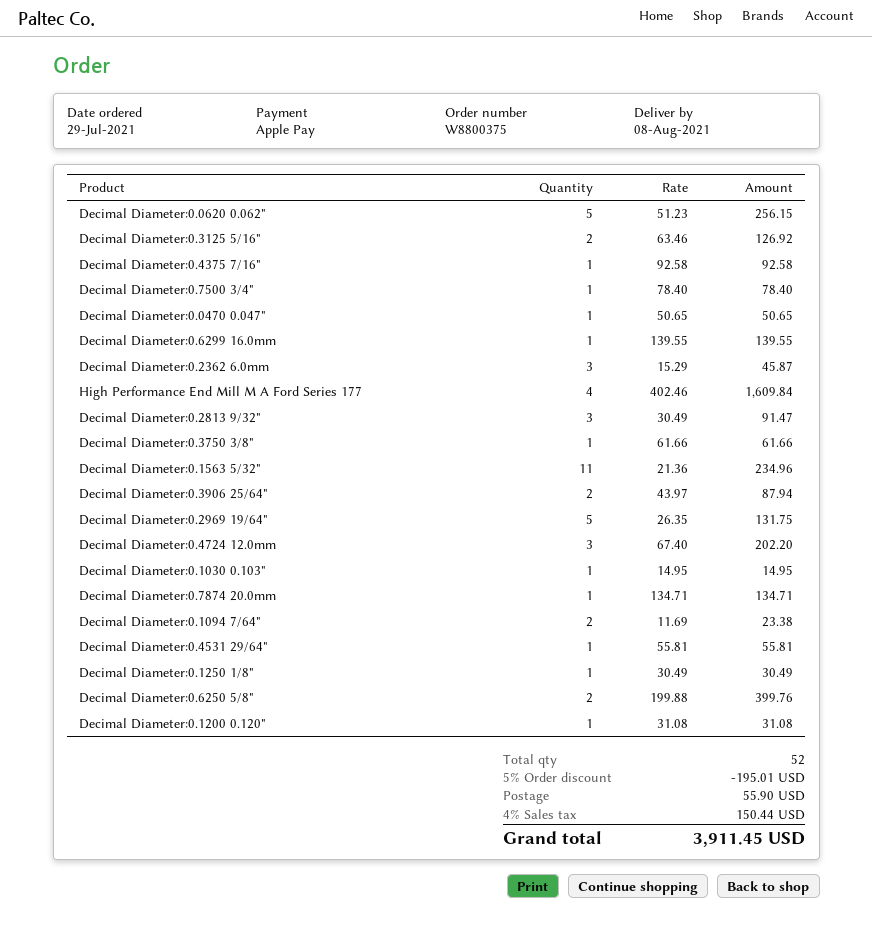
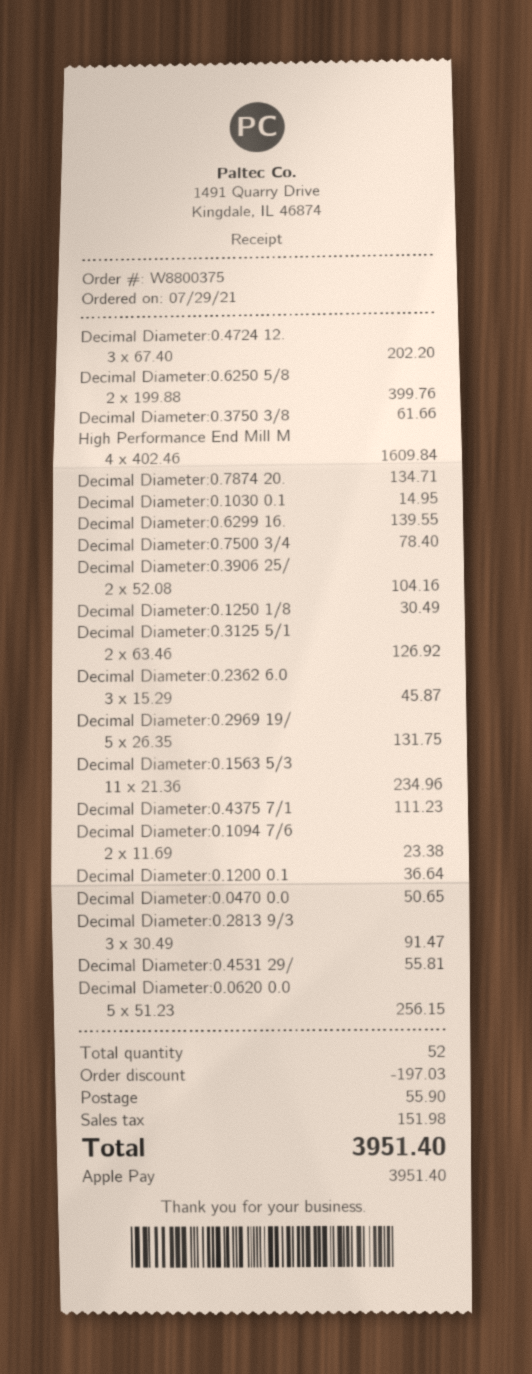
Decimal Diameter:0.4375 7/16": 1 x 92.58 = 92.58 -> 1 x 111.23 = 111.23
Decimal Diameter:0.3906 25/64": 2 x 43.97 = 87.94 -> 2 x 52.08 = 104.16
Decimal Diameter:0.1200 0.120": 1 x 31.08 = 31.08 -> 1 x 36.64 = 36.64
discount: 195.01 -> 197.03
tax: 150.44 -> 151.98
total: 3911.45 -> 3951.40

